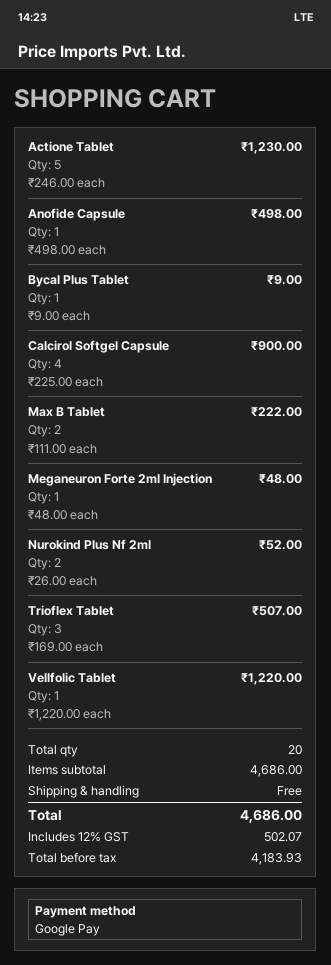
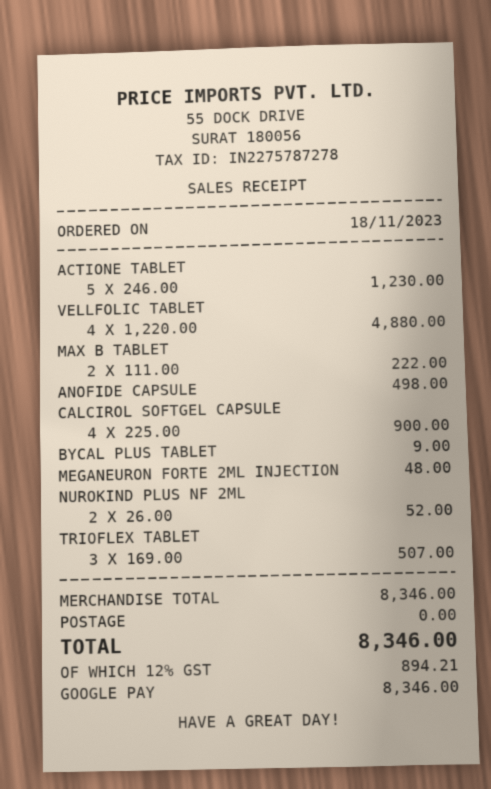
Vellfolic Tablet: 1 x 1220.00 = 1220.00 -> 4 x 1220.00 = 4880.00
subtotal: 4686.00 -> 8346.00
tax: 12% = 502.07 -> 12% = 894.21
total: 4686.00 -> 8346.00

